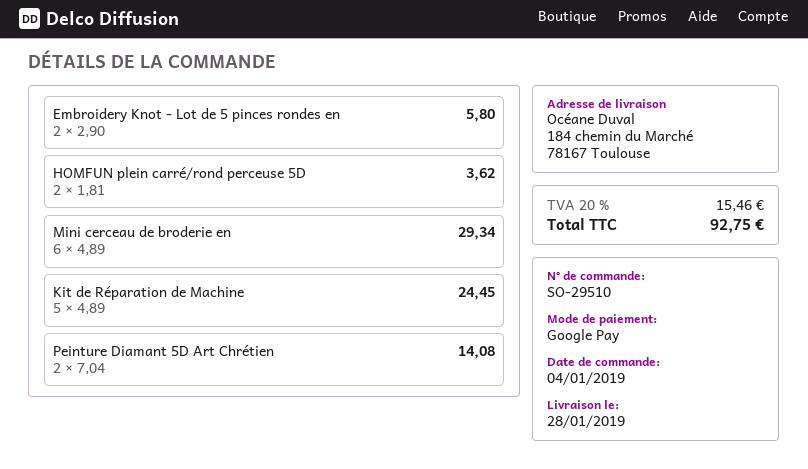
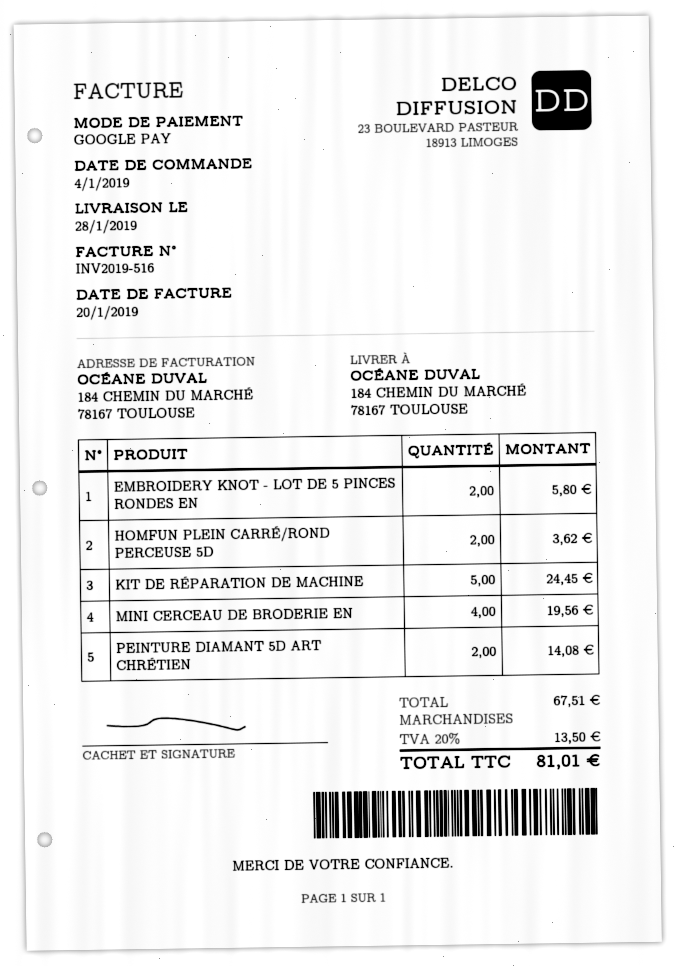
Mini cerceau de broderie en: 6 for 29.34 -> 4 for 19.56
tax: 20% = 15.46 -> 20% = 13.50
total: 92.75 -> 81.01

